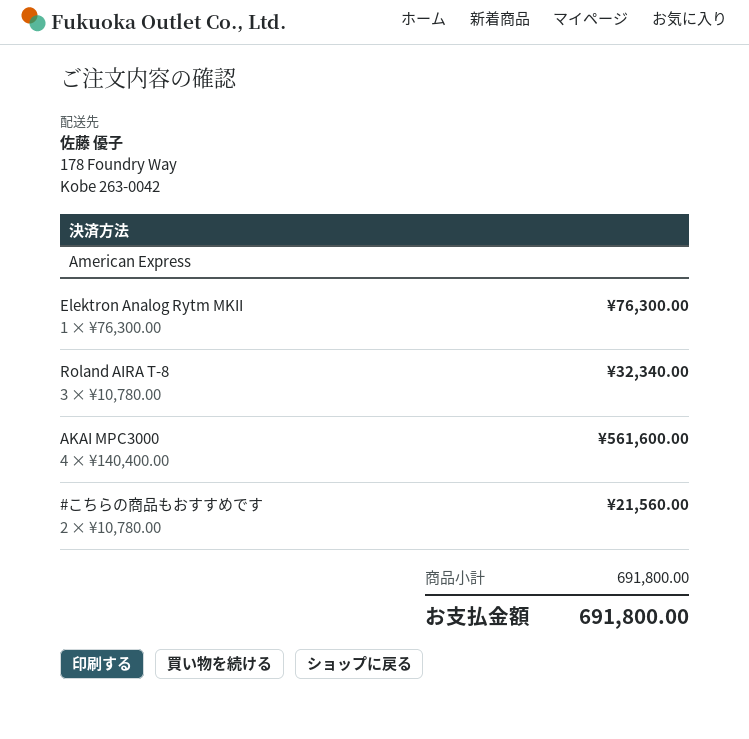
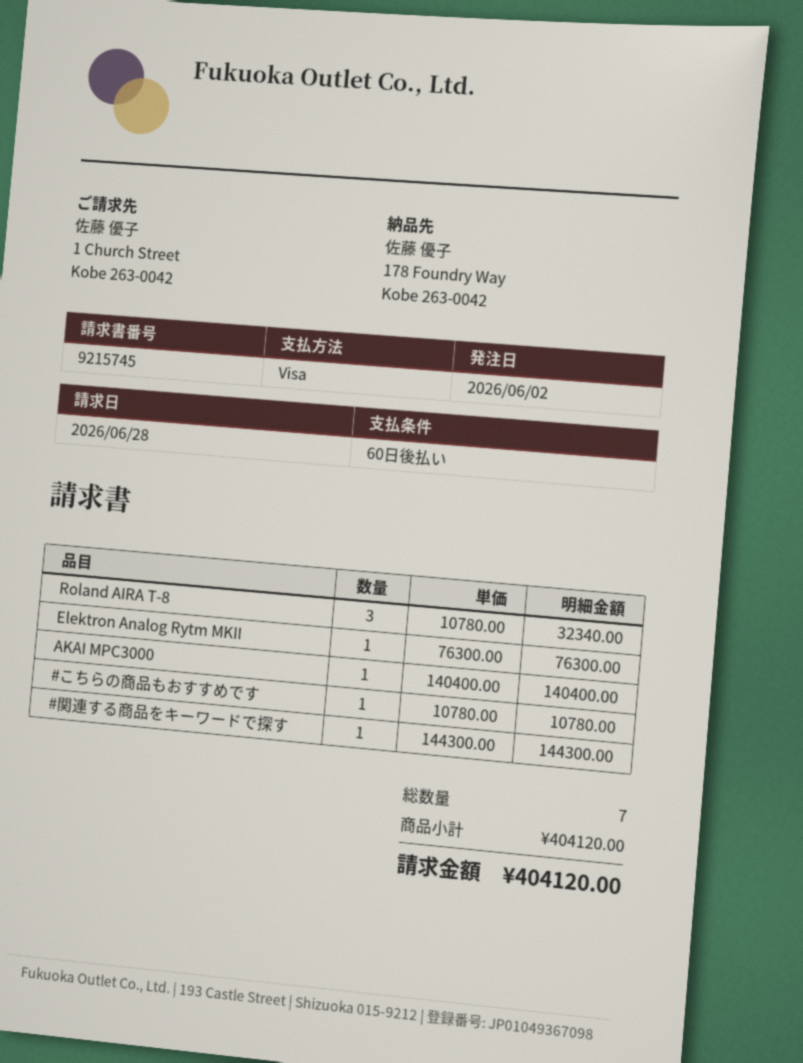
payment method: American Express -> Visa
AKAI MPC3000: 4 x 140400.00 = 561600.00 -> 1 x 140400.00 = 140400.00
#こちらの商品もおすすめです: 2 x 10780.00 = 21560.00 -> 1 x 10780.00 = 10780.00
#関連する商品をキーワードで探す: none -> 1 x 144300.00 = 144300.00
subtotal: 691800.00 -> 404120.00
total: 691800.00 -> 404120.00

